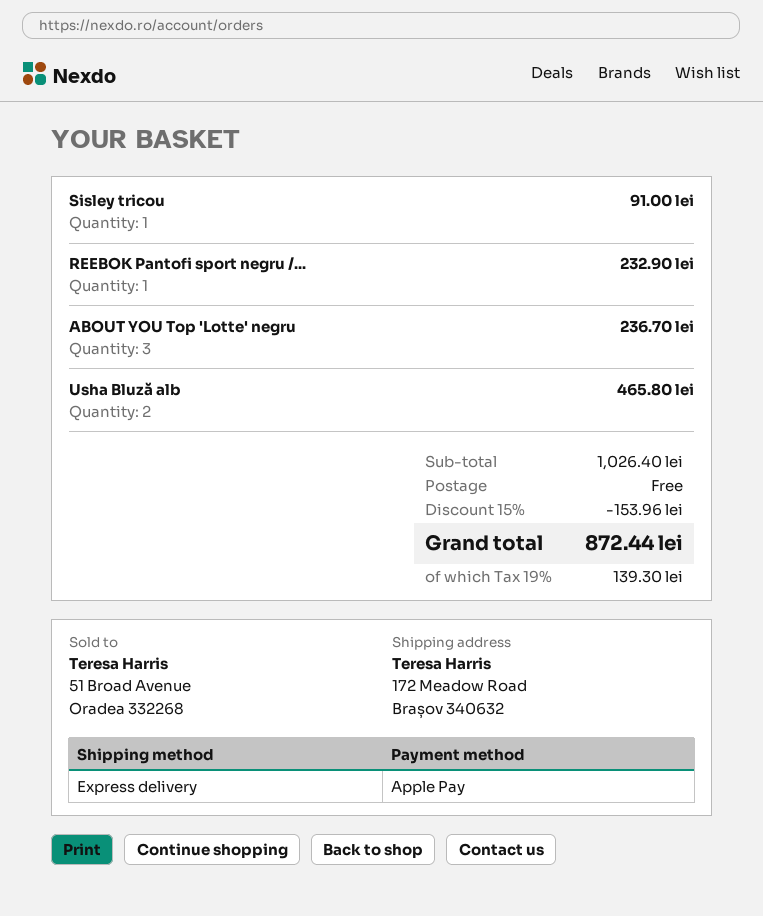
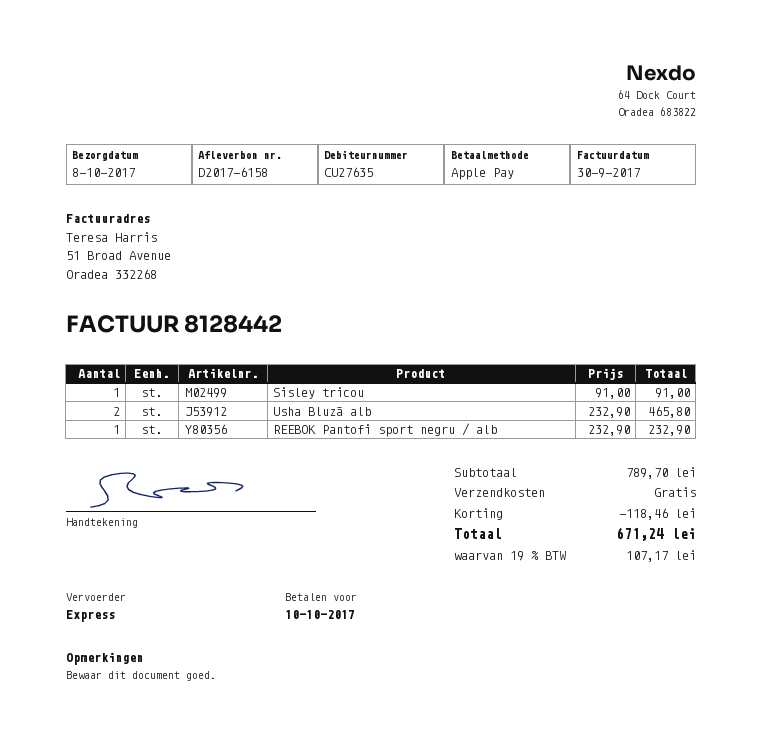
ABOUT YOU Top 'Lotte' negru: 3 for 236.70 -> none
subtotal: 1026.40 -> 789.70
discount: 153.96 -> 118.46
tax: 19% = 139.30 -> 19% = 107.17
total: 872.44 -> 671.24

